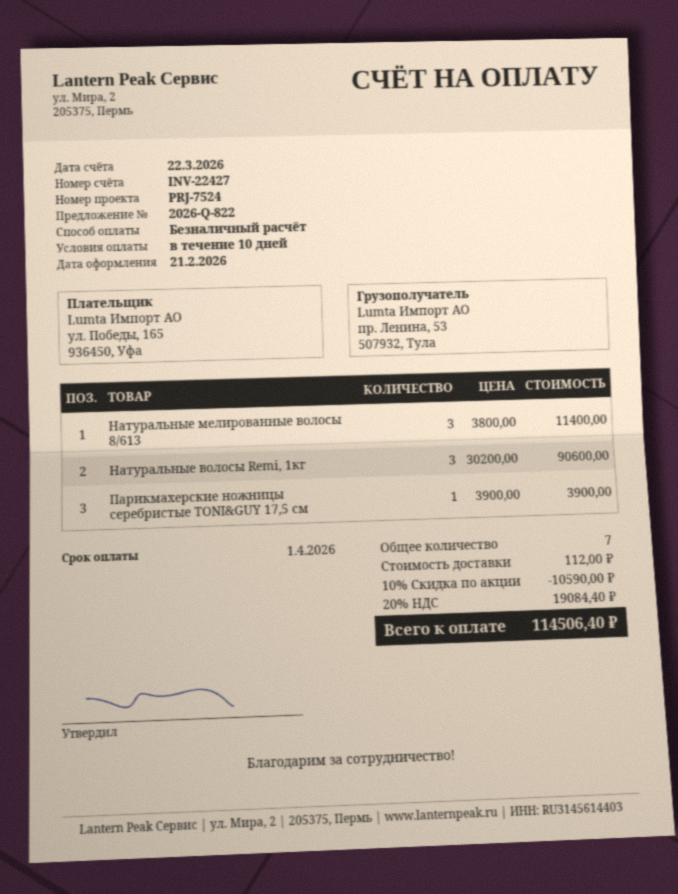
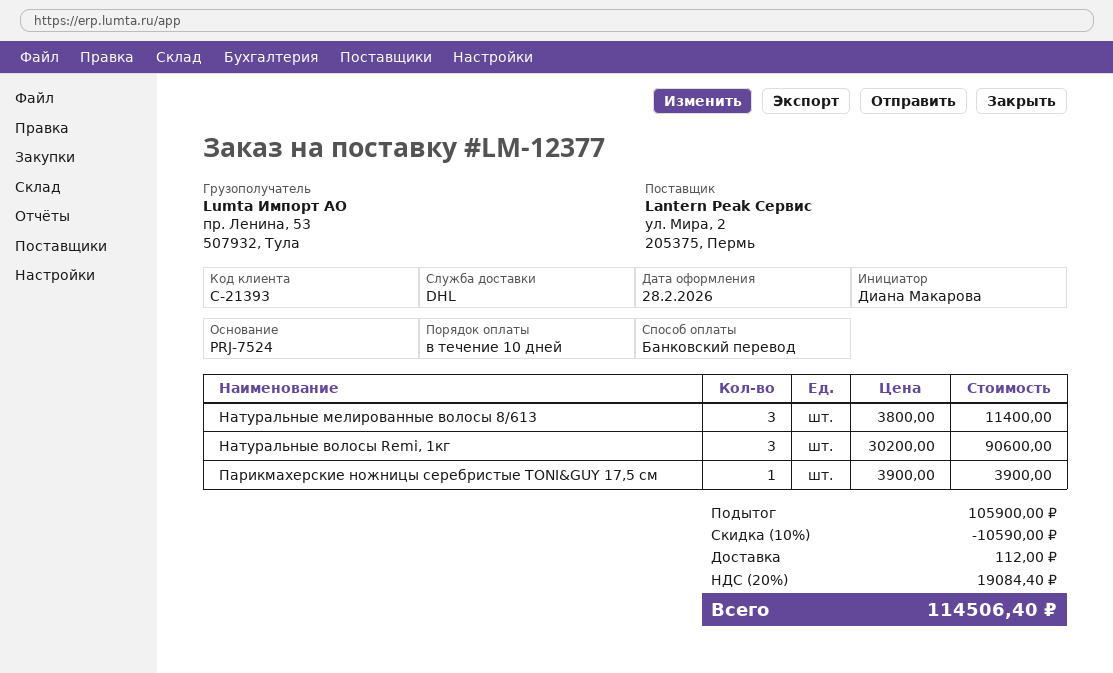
order date: 2026-02-21 -> 2026-02-28

